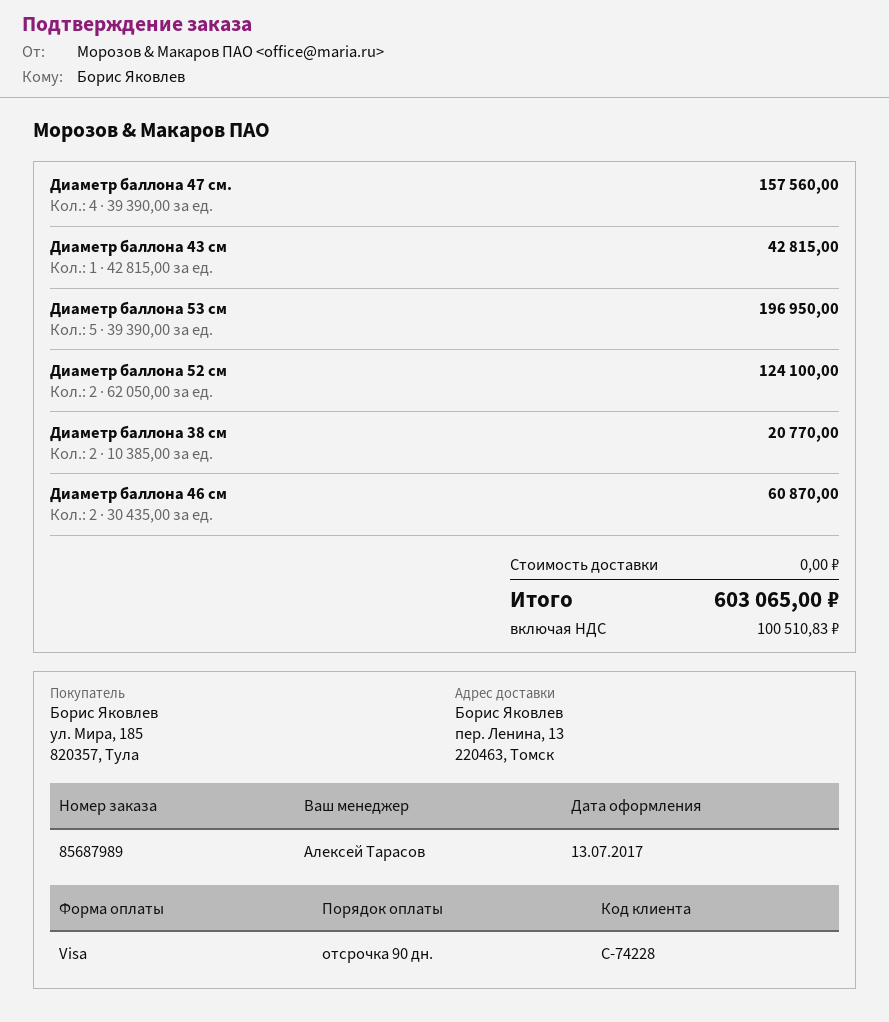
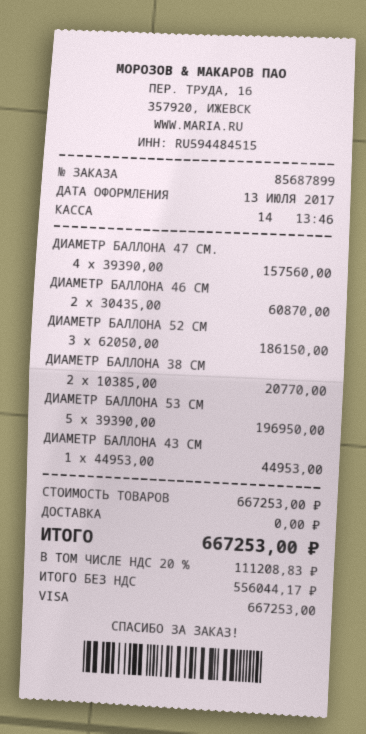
order number: 85687989 -> 85687899
Диаметр баллона 43 см: 1 x 42815.00 = 42815.00 -> 1 x 44953.00 = 44953.00
Диаметр баллона 52 см: 2 x 62050.00 = 124100.00 -> 3 x 62050.00 = 186150.00
tax: 100510.83 -> 111208.83
total: 603065.00 -> 667253.00

